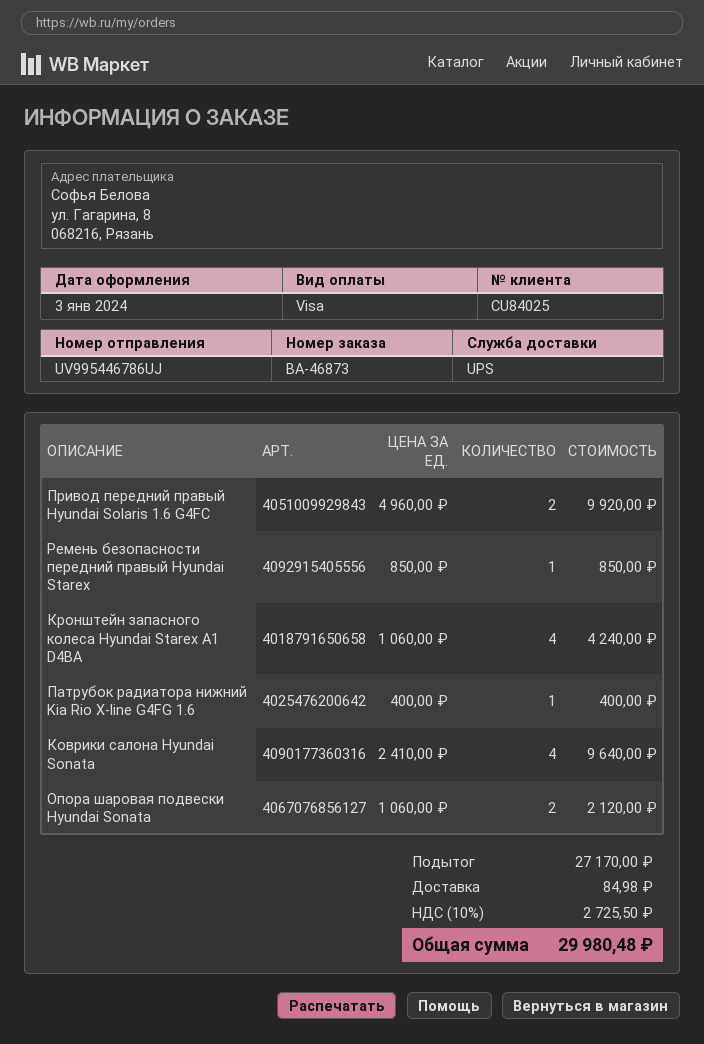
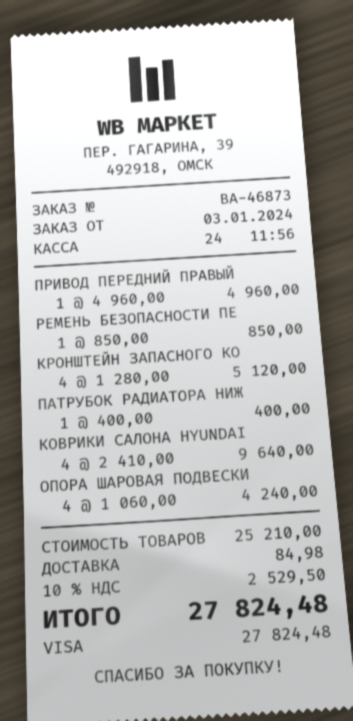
Привод передний правый Hyundai Solaris 1.6 G4FC: 2 x 4960.00 = 9920.00 -> 1 x 4960.00 = 4960.00
Кронштейн запасного колеса Hyundai Starex A1 D4BA: 4 x 1060.00 = 4240.00 -> 4 x 1280.00 = 5120.00
Опора шаровая подвески Hyundai Sonata: 2 x 1060.00 = 2120.00 -> 4 x 1060.00 = 4240.00
subtotal: 27170.00 -> 25210.00
tax: 10% = 2725.50 -> 10% = 2529.50
total: 29980.48 -> 27824.48

